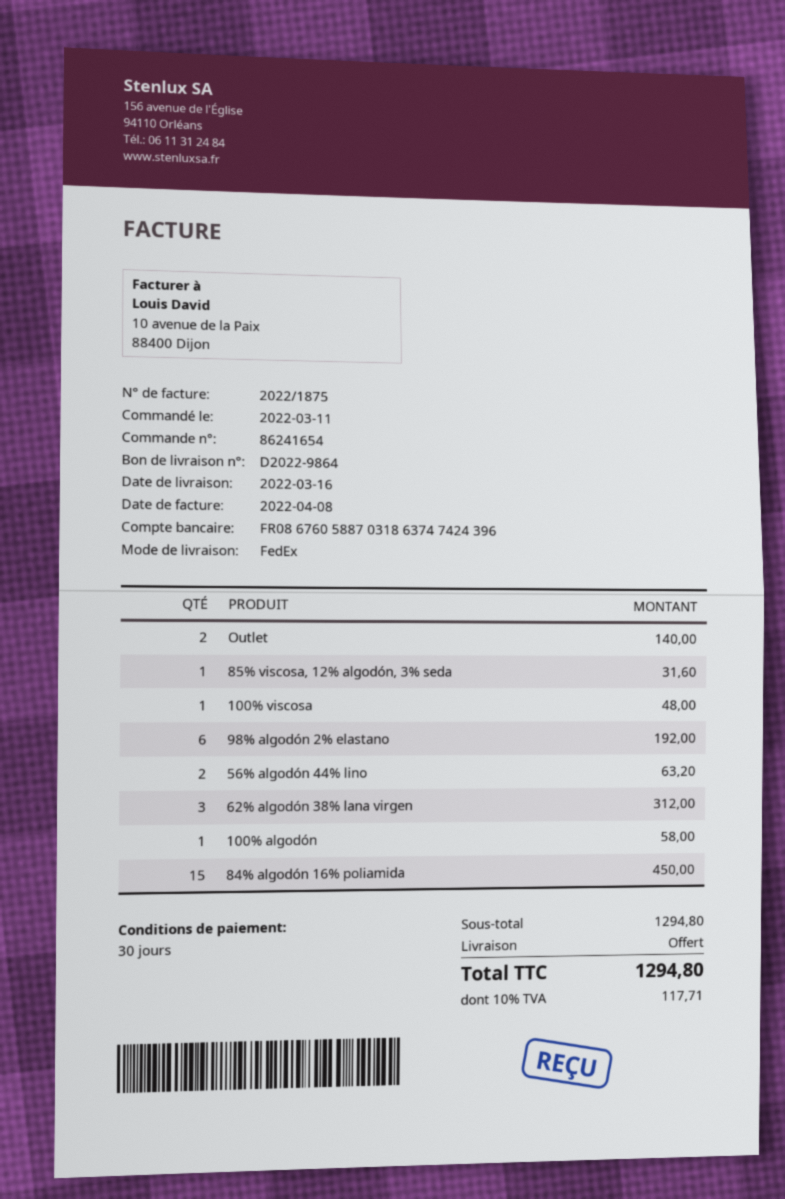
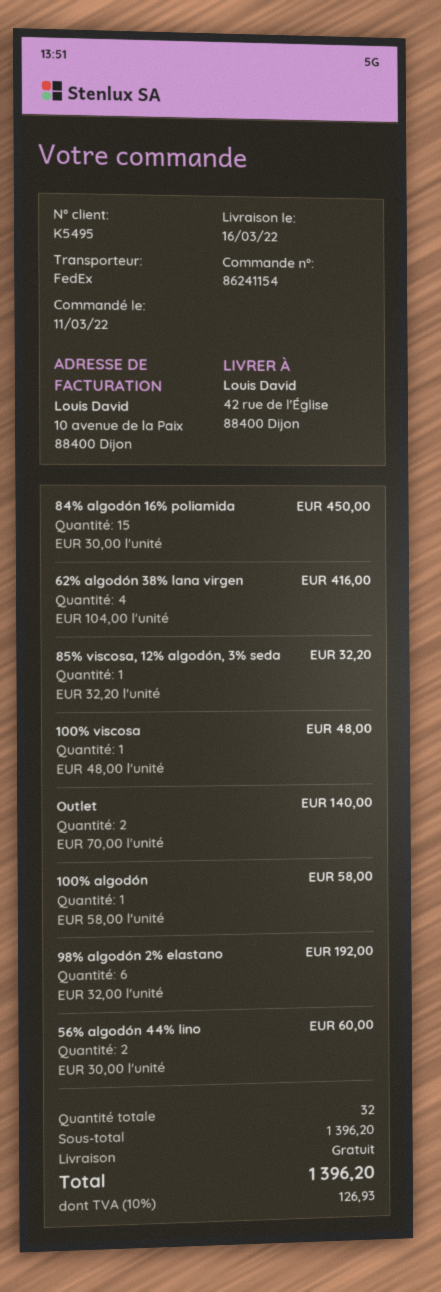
order number: 86241654 -> 86241154
85% viscosa, 12% algodón, 3% seda: 1 for 31.60 -> 1 for 32.20
56% algodón 44% lino: 2 for 63.20 -> 2 for 60.00
62% algodón 38% lana virgen: 3 for 312.00 -> 4 for 416.00
subtotal: 1294.80 -> 1396.20
tax: 10% = 117.71 -> 10% = 126.93
total: 1294.80 -> 1396.20

